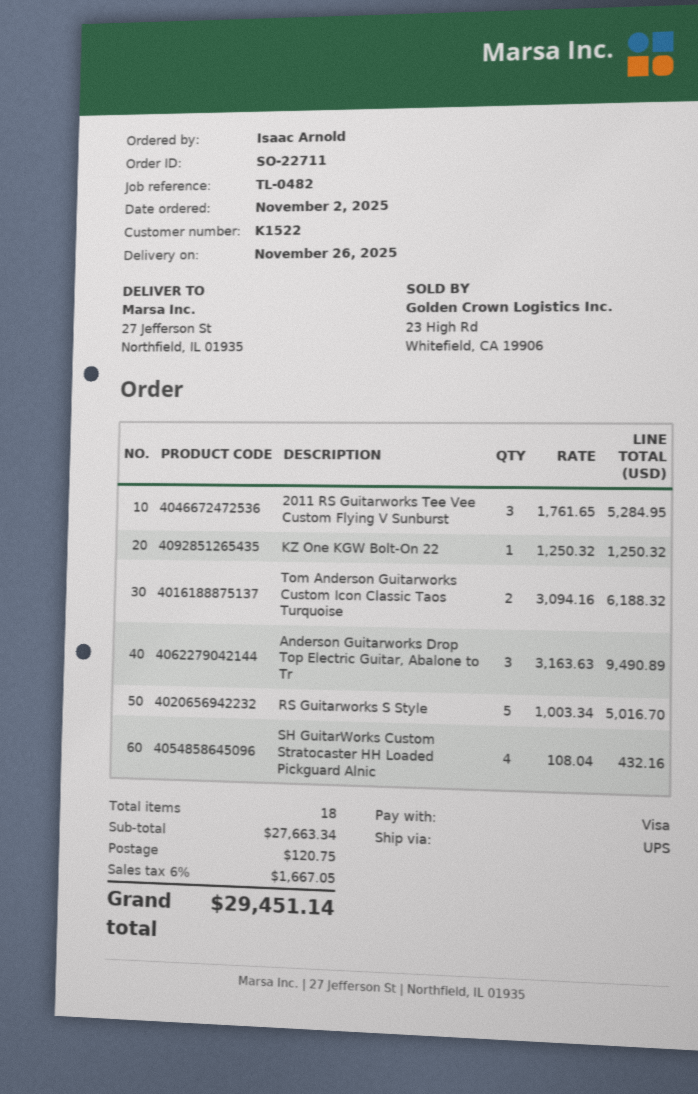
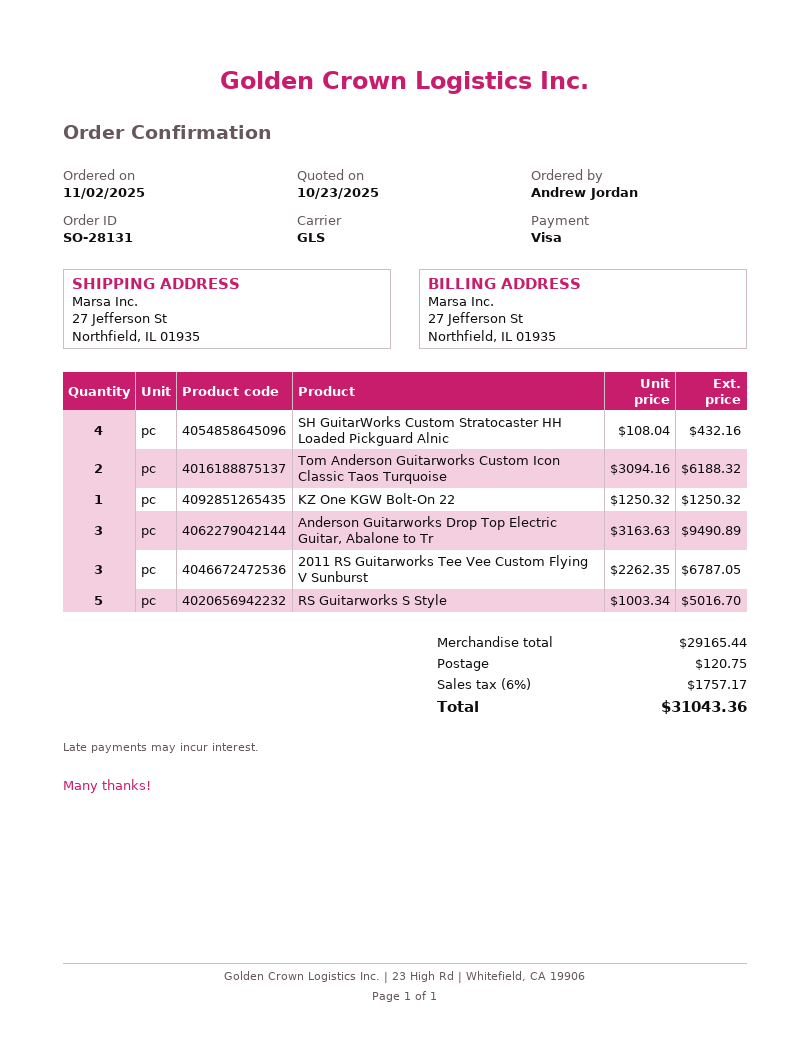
order number: SO-22711 -> SO-28131
ordered by: Isaac Arnold -> Andrew Jordan
shipping method: UPS -> GLS
2011 RS Guitarworks Tee Vee Custom Flying V Sunburst: 3 x 1761.65 = 5284.95 -> 3 x 2262.35 = 6787.05
subtotal: 27663.34 -> 29165.44
tax: 6% = 1667.05 -> 6% = 1757.17
total: 29451.14 -> 31043.36

